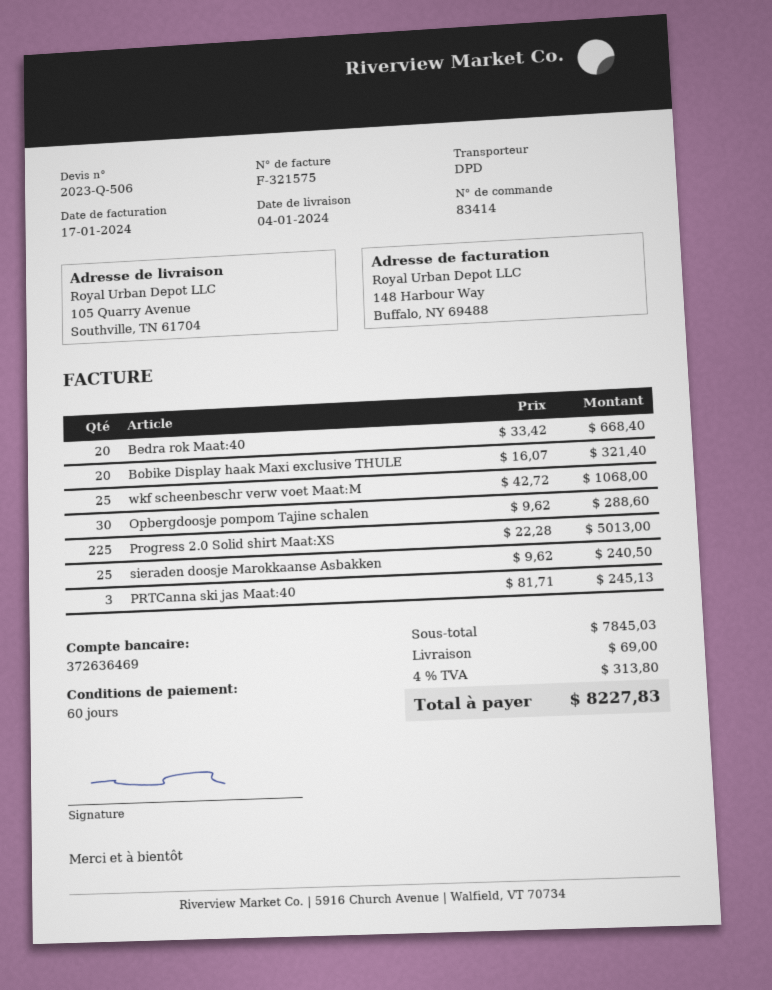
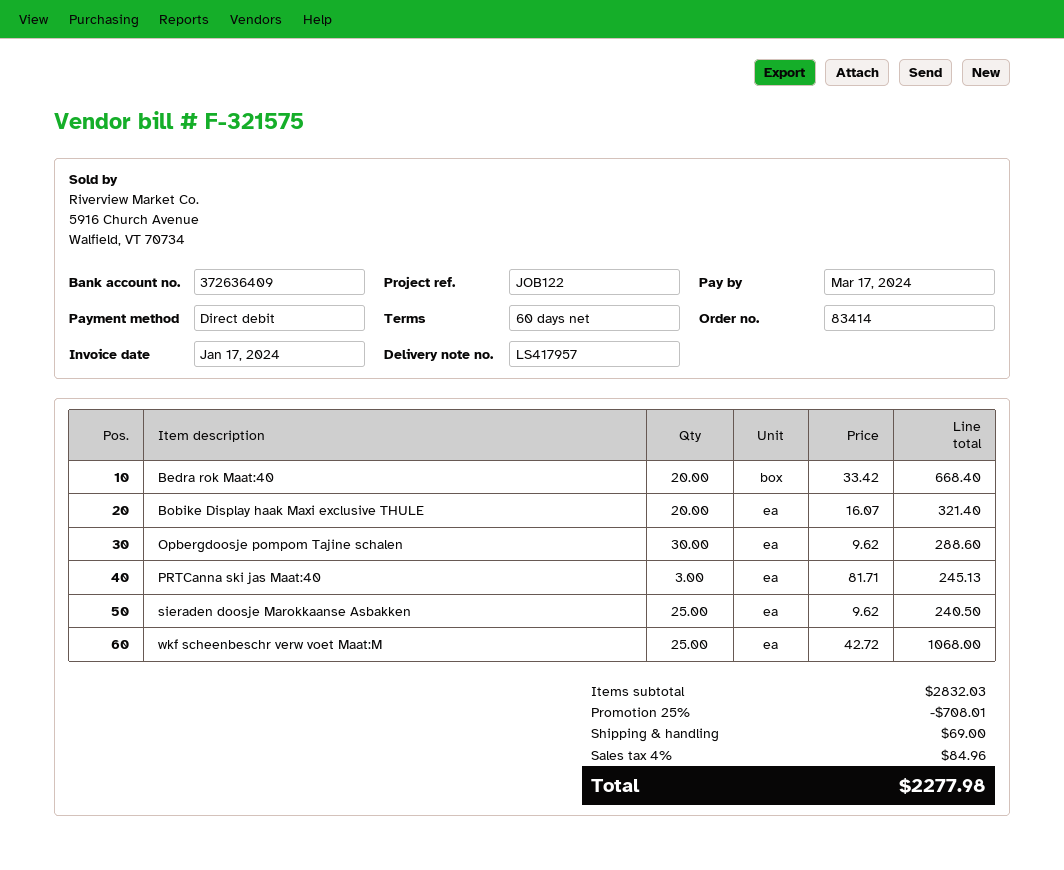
bank account: 372636469 -> 372636409
Progress 2.0 Solid shirt Maat:XS: 225 x 22.28 = 5013.00 -> none
subtotal: 7845.03 -> 2832.03
discount: none -> 25% = 708.01
tax: 4% = 313.80 -> 4% = 84.96
total: 8227.83 -> 2277.98

